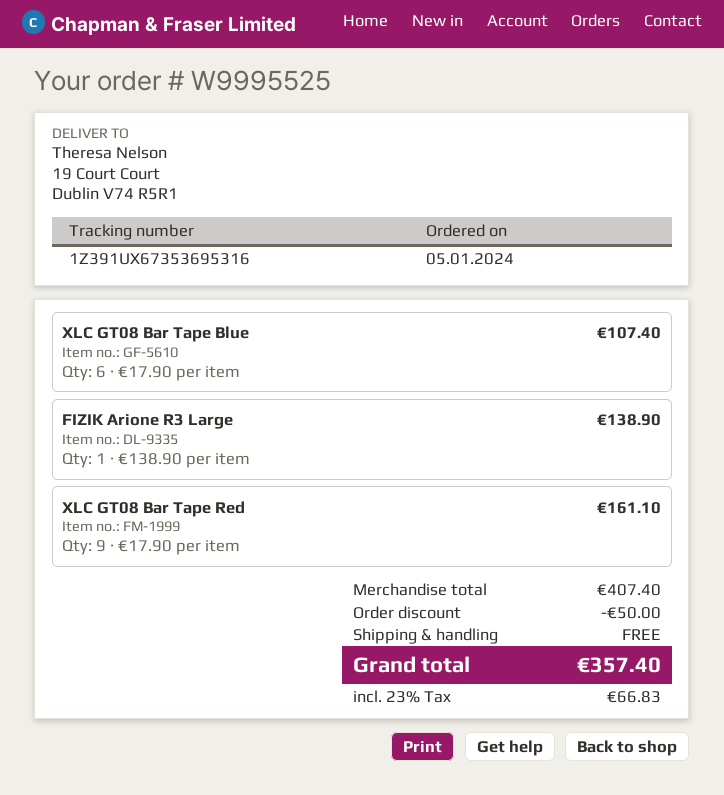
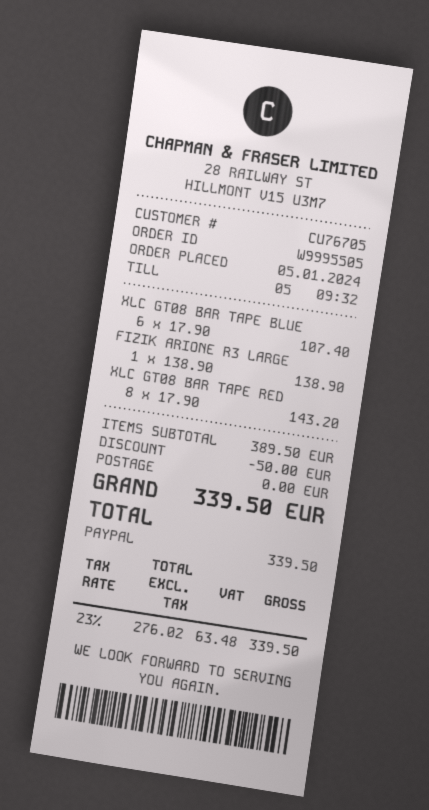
order number: W9995525 -> W9995505
XLC GT08 Bar Tape Red: 9 x 17.90 = 161.10 -> 8 x 17.90 = 143.20
subtotal: 407.40 -> 389.50
tax: 23% = 66.83 -> 23% = 63.48
total: 357.40 -> 339.50

